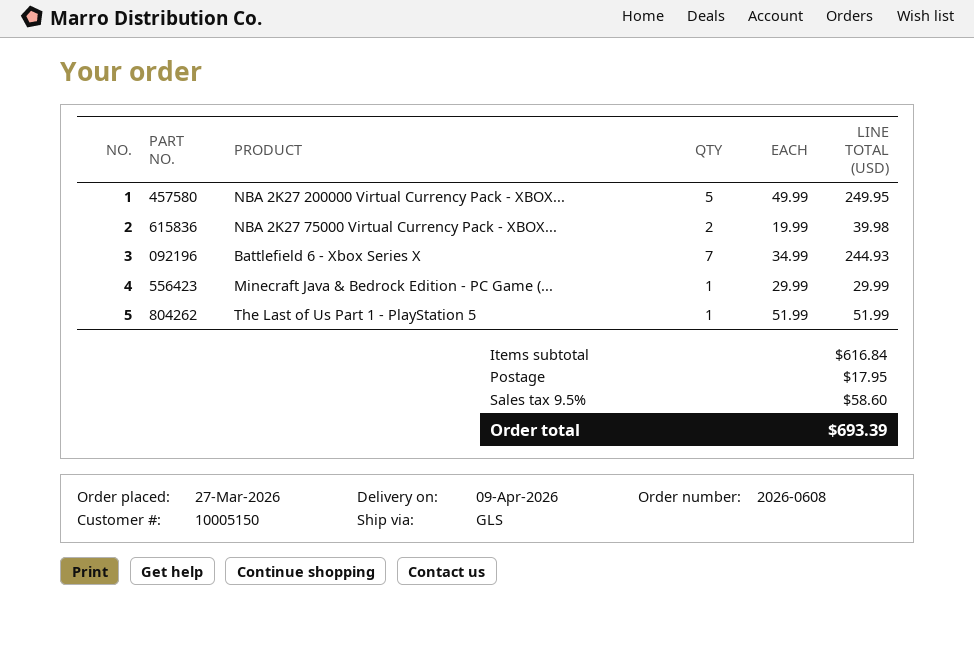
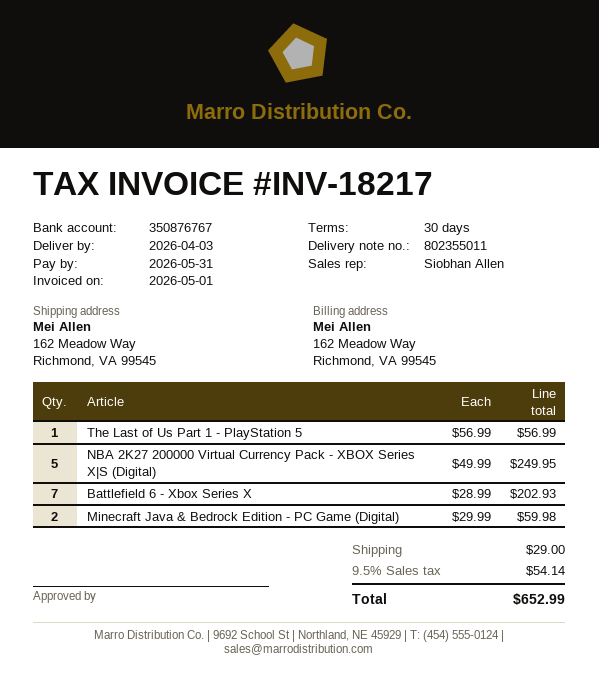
delivery date: 2026-04-09 -> 2026-04-03
NBA 2K27 75000 Virtual Currency Pack - XBOX...: 2 x 19.99 = 39.98 -> none
Battlefield 6 - Xbox Series X: 7 x 34.99 = 244.93 -> 7 x 28.99 = 202.93
Minecraft Java & Bedrock Edition - PC Game (...: 1 x 29.99 = 29.99 -> 2 x 29.99 = 59.98
The Last of Us Part 1 - PlayStation 5: 1 x 51.99 = 51.99 -> 1 x 56.99 = 56.99
shipping: 17.95 -> 29.00
tax: 9.5% = 58.60 -> 9.5% = 54.14
total: 693.39 -> 652.99

